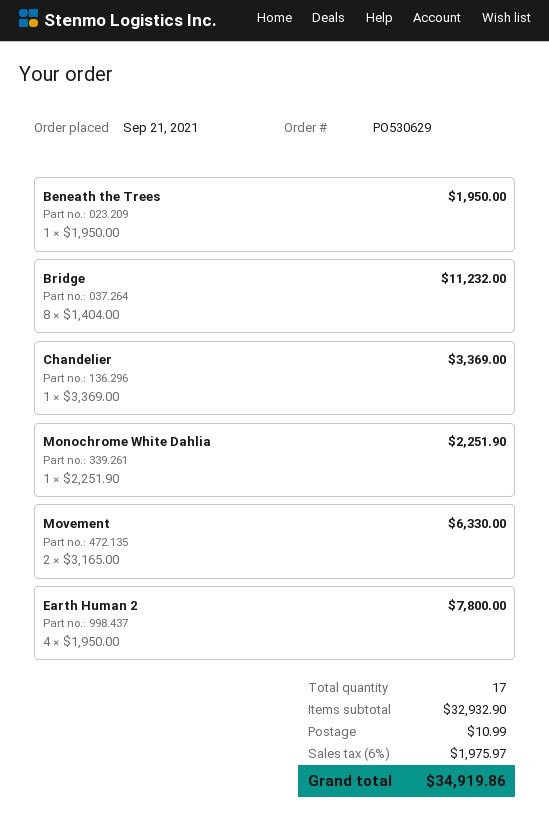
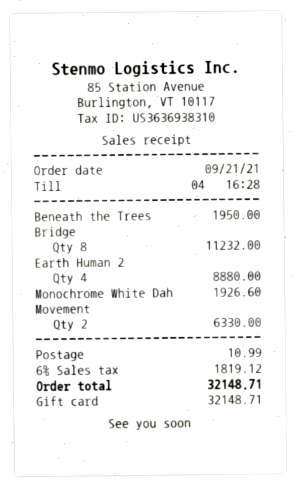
Chandelier: 1 for 3369.00 -> none
Monochrome White Dahlia: 1 for 2251.90 -> 1 for 1926.60
Earth Human 2: 4 for 7800.00 -> 4 for 8880.00
tax: 6% = 1975.97 -> 6% = 1819.12
total: 34919.86 -> 32148.71

